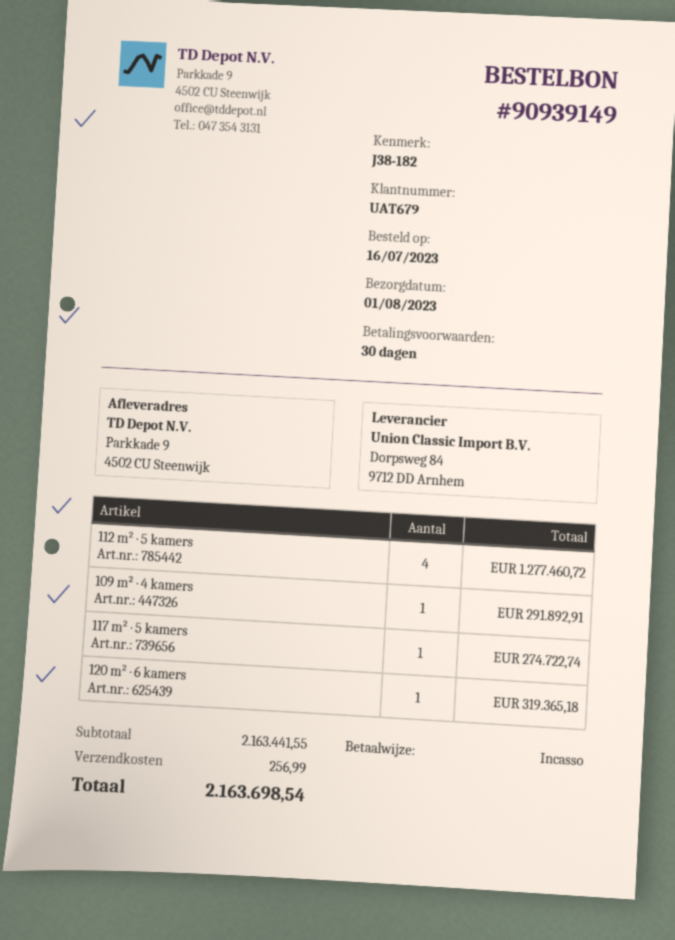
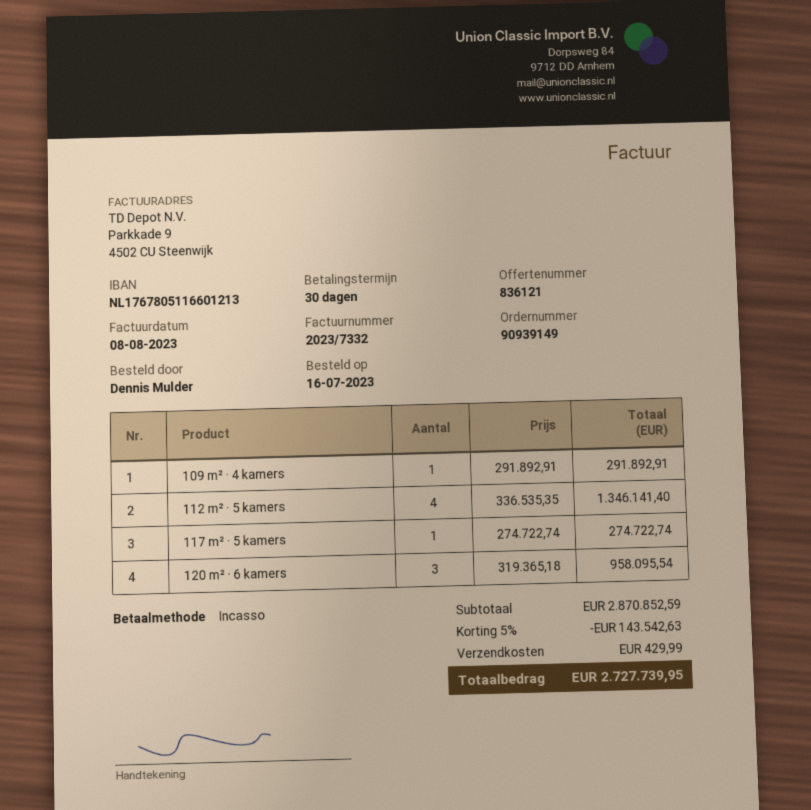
112 m² · 5 kamers: 4 for 1277460.72 -> 4 for 1346141.40
120 m² · 6 kamers: 1 for 319365.18 -> 3 for 958095.54
subtotal: 2163441.55 -> 2870852.59
discount: none -> 5% = 143542.63
shipping: 256.99 -> 429.99
total: 2163698.54 -> 2727739.95

